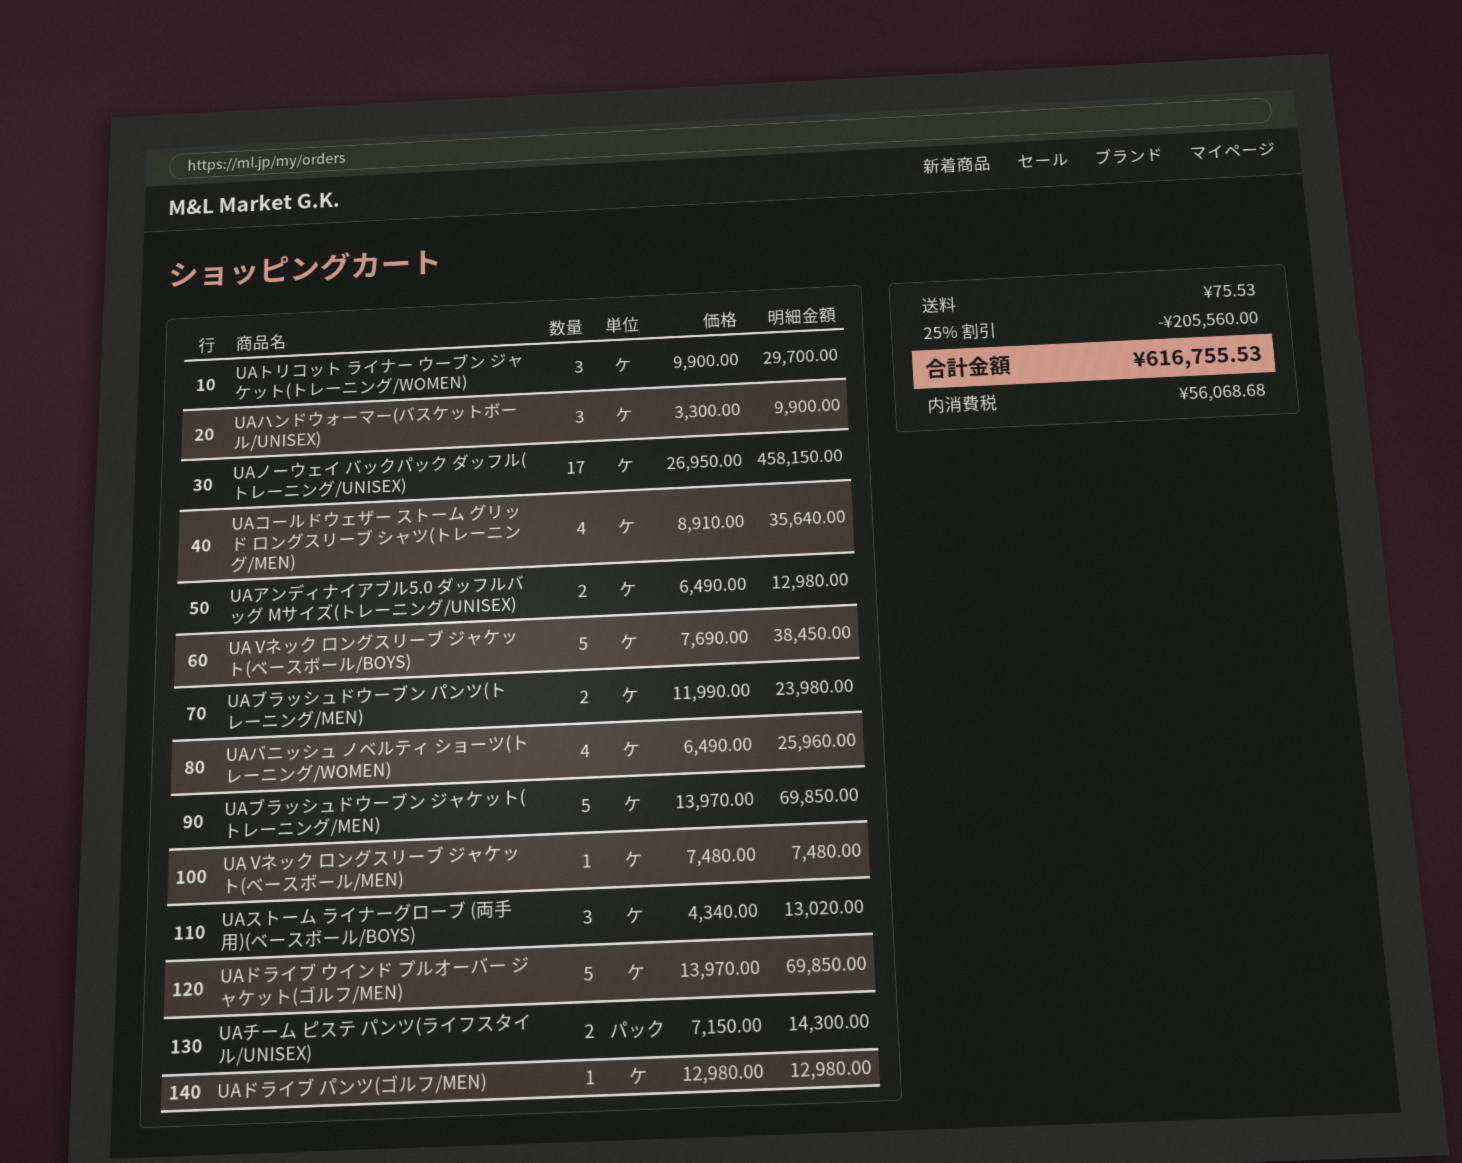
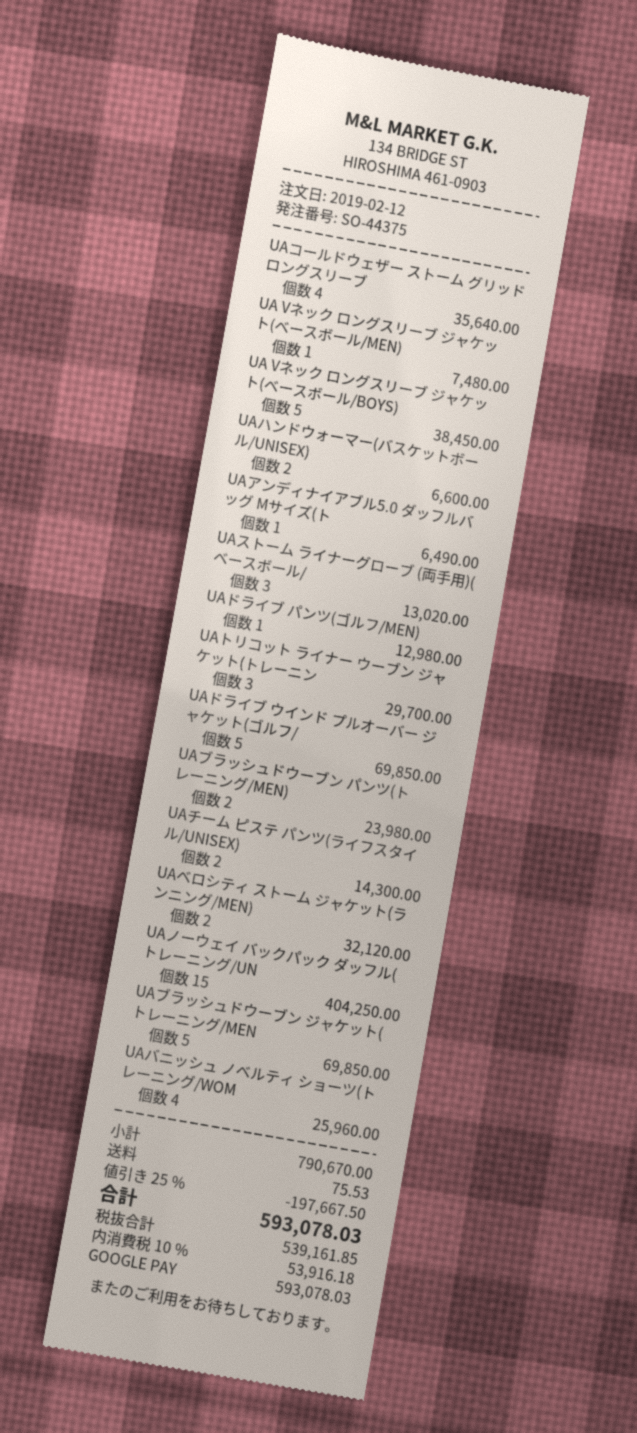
UAハンドウォーマー(バスケットボール/UNISEX): 3 for 9900.00 -> 2 for 6600.00
UAノーウェイ バックパック ダッフル(トレーニング/UNISEX): 17 for 458150.00 -> 15 for 404250.00
UAアンディナイアブル5.0 ダッフルバッグ Mサイズ(トレーニング/UNISEX): 2 for 12980.00 -> 1 for 6490.00
UAベロシティ ストーム ジャケット(ランニング/MEN): none -> 2 for 32120.00
discount: 25% = 205560.00 -> 25% = 197667.50
tax: 56068.68 -> 53916.18
total: 616755.53 -> 593078.03

